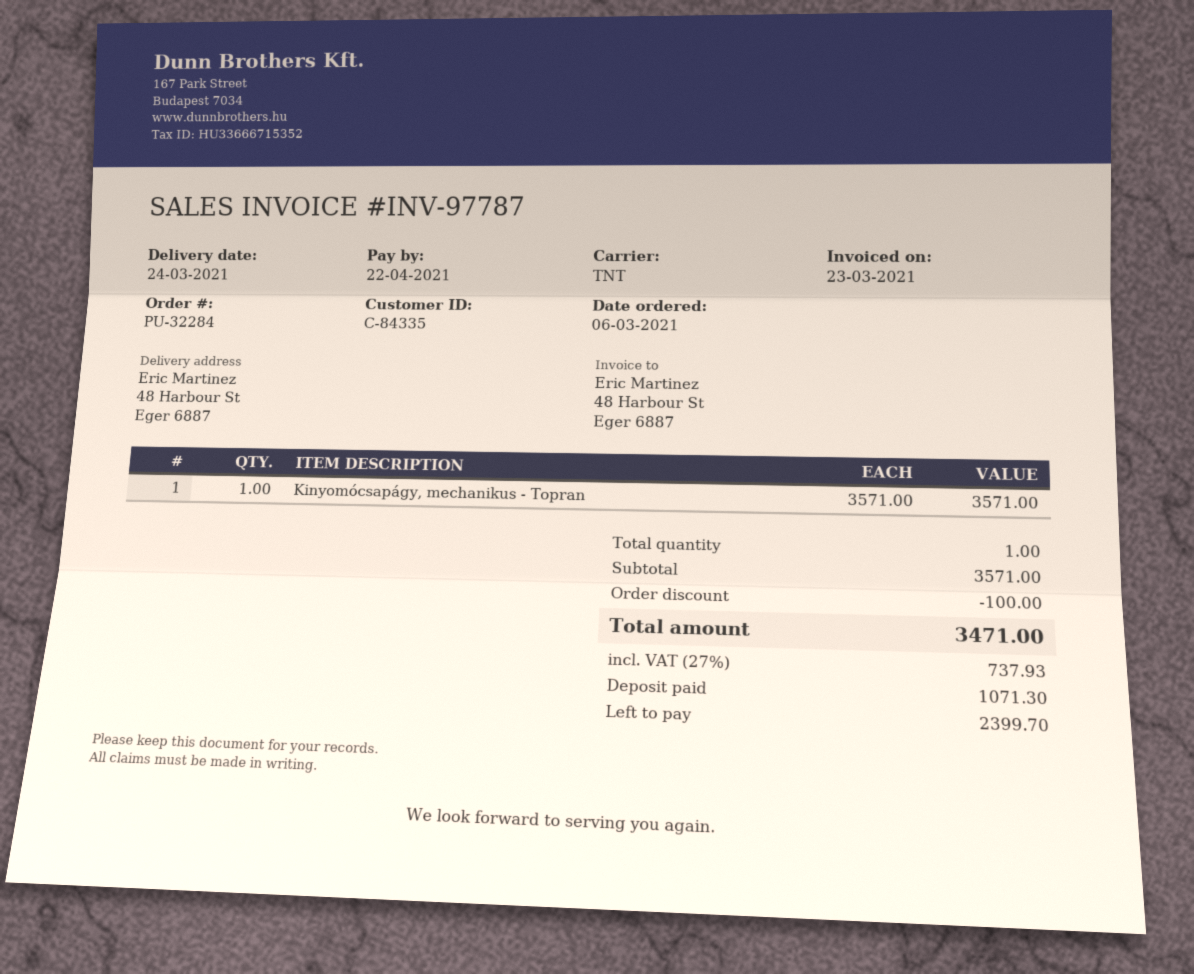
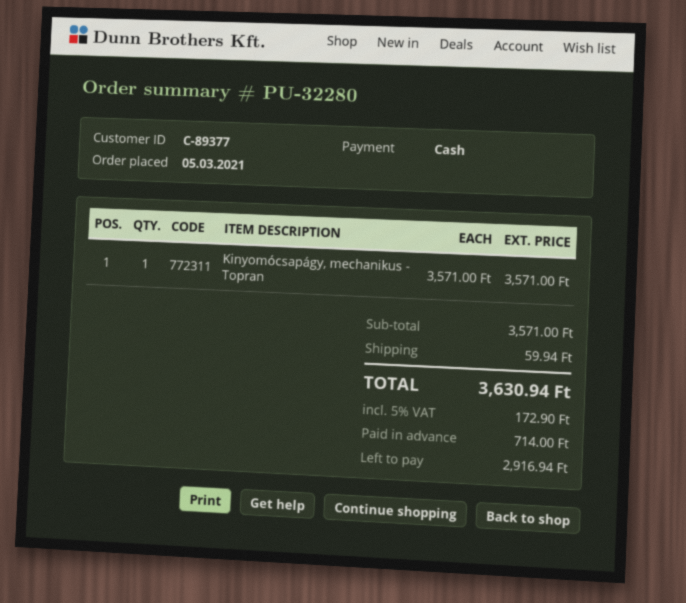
order number: PU-32284 -> PU-32280
order date: 2021-03-06 -> 2021-03-05
customer number: C-84335 -> C-89377
discount: 100.00 -> none
shipping: none -> 59.94
tax: 27% = 737.93 -> 5% = 172.90
total: 3471.00 -> 3630.94
deposit: 1071.30 -> 714.00
balance: 2399.70 -> 2916.94

